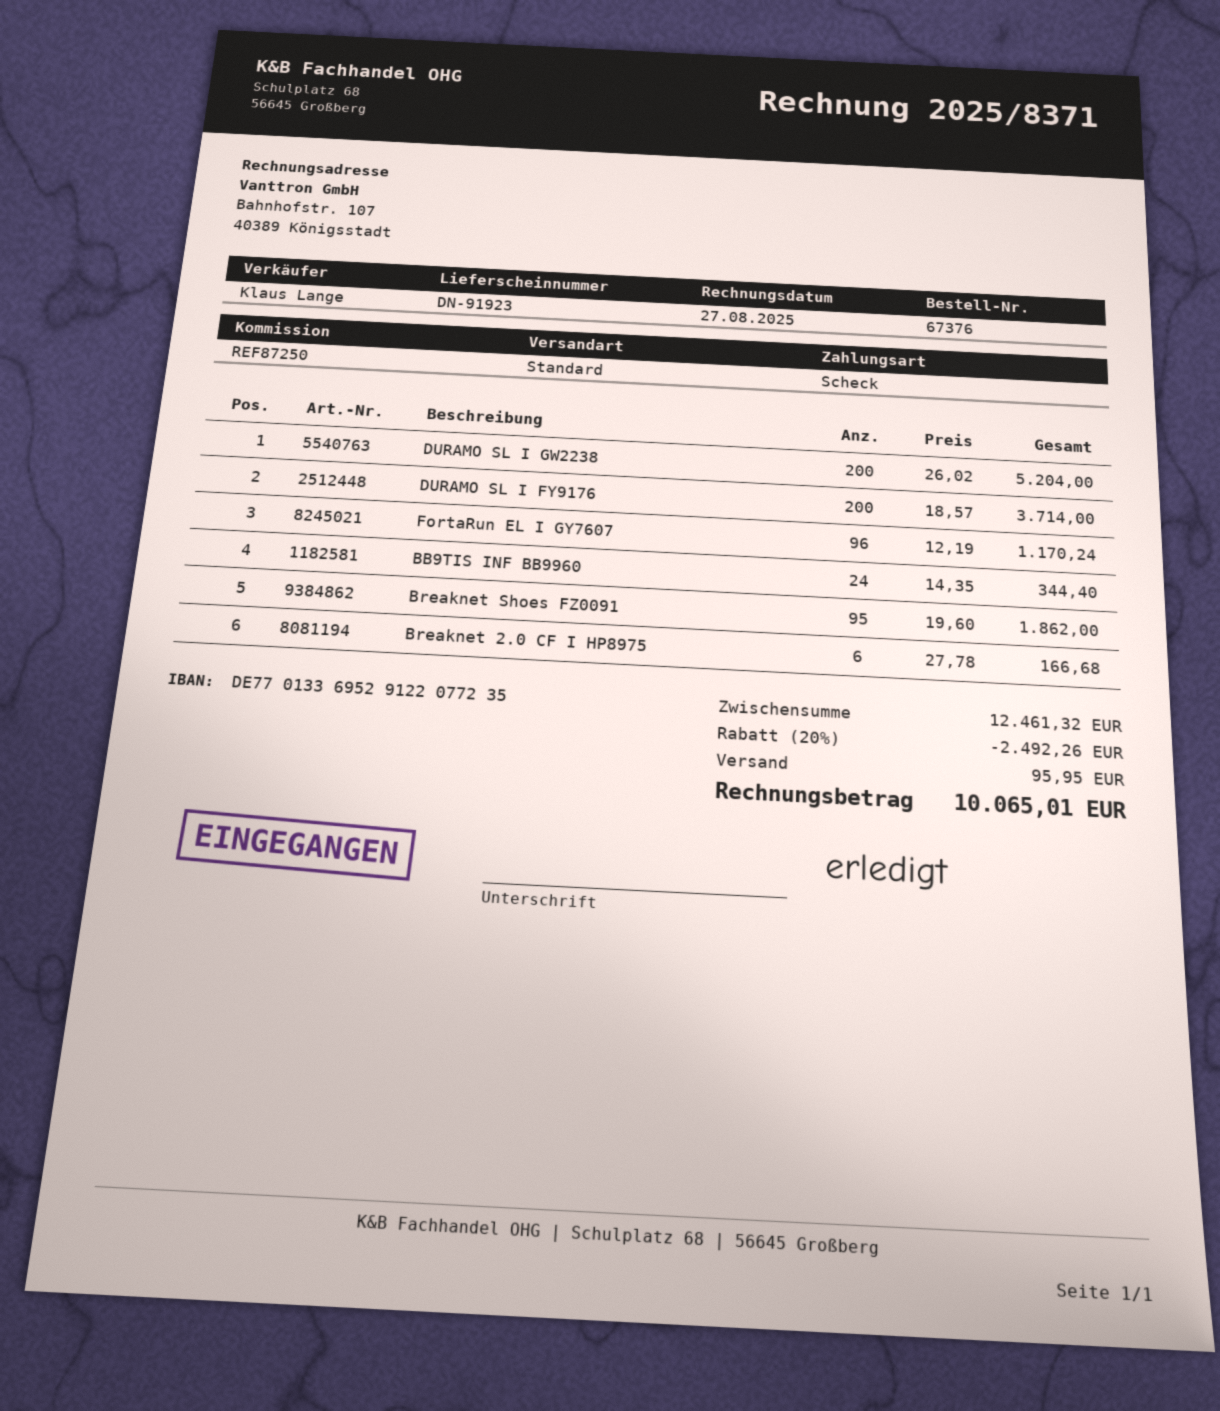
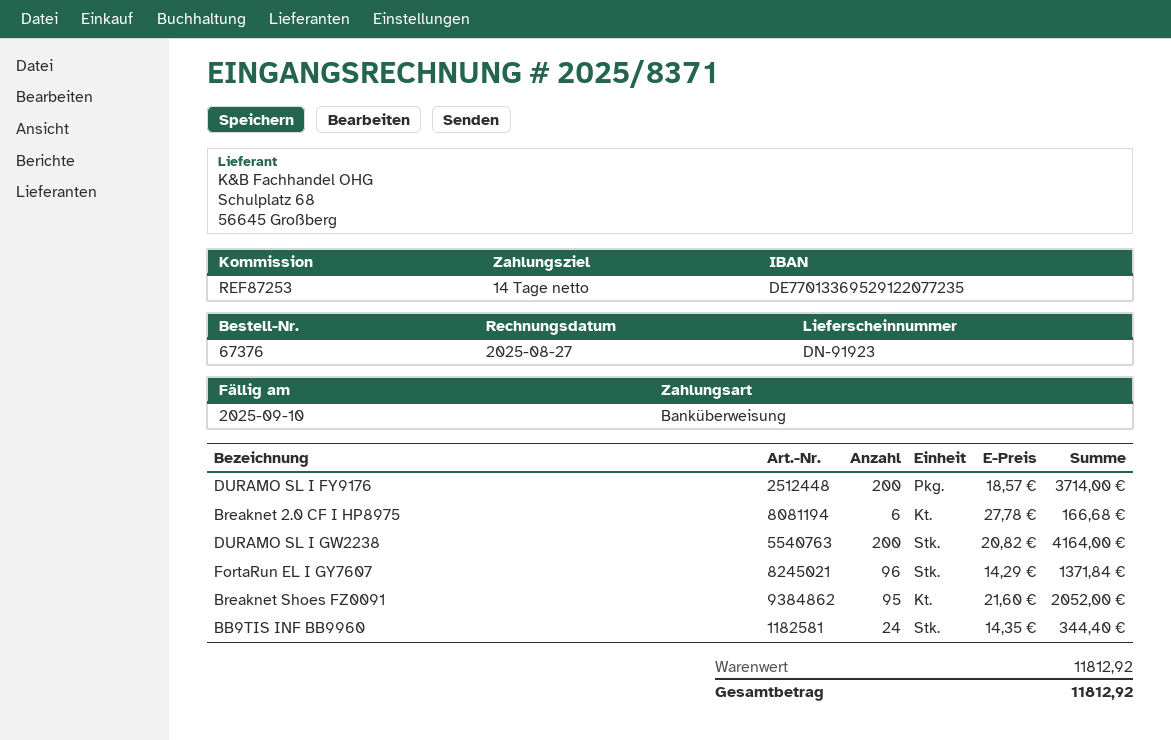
reference: REF87250 -> REF87253
payment method: cheque -> bank transfer
DURAMO SL I GW2238: 200 x 26.02 = 5204.00 -> 200 x 20.82 = 4164.00
FortaRun EL I GY7607: 96 x 12.19 = 1170.24 -> 96 x 14.29 = 1371.84
Breaknet Shoes FZ0091: 95 x 19.60 = 1862.00 -> 95 x 21.60 = 2052.00
subtotal: 12461.32 -> 11812.92
discount: 20% = 2492.26 -> none
shipping: 95.95 -> none
total: 10065.01 -> 11812.92

